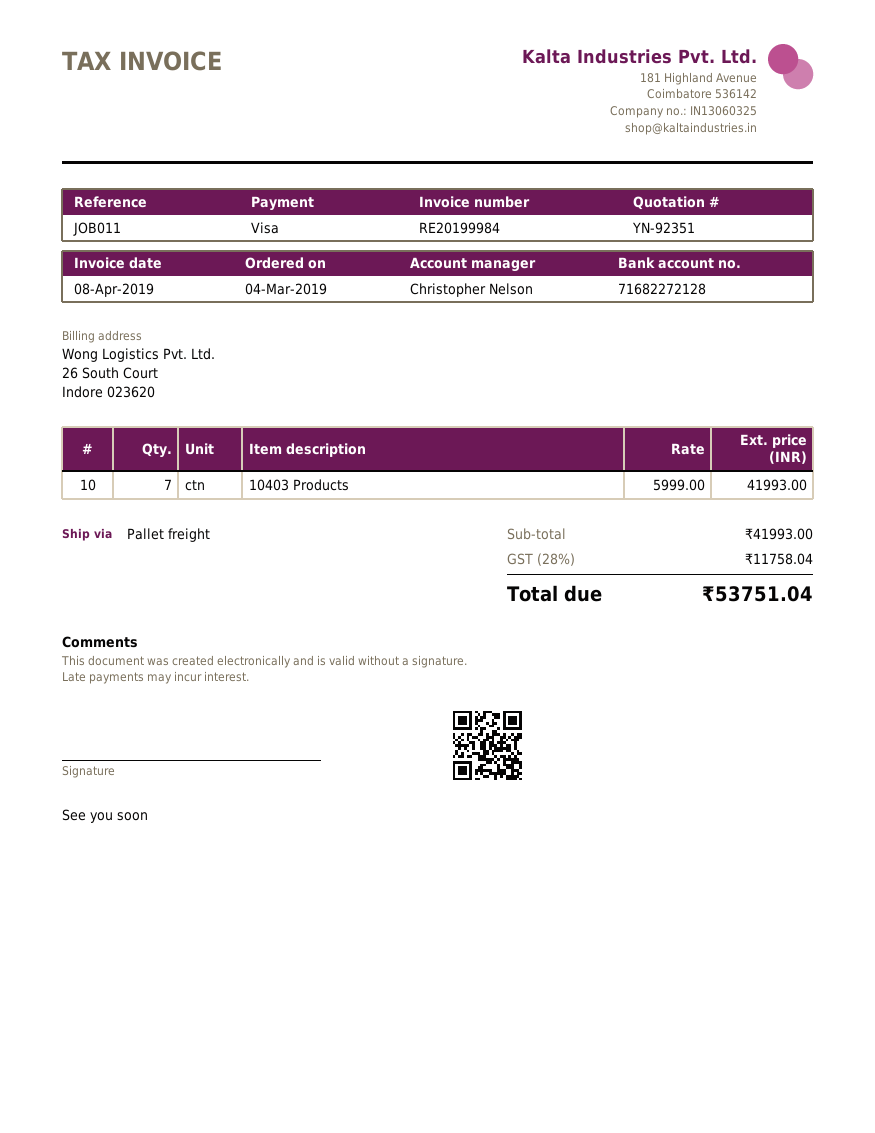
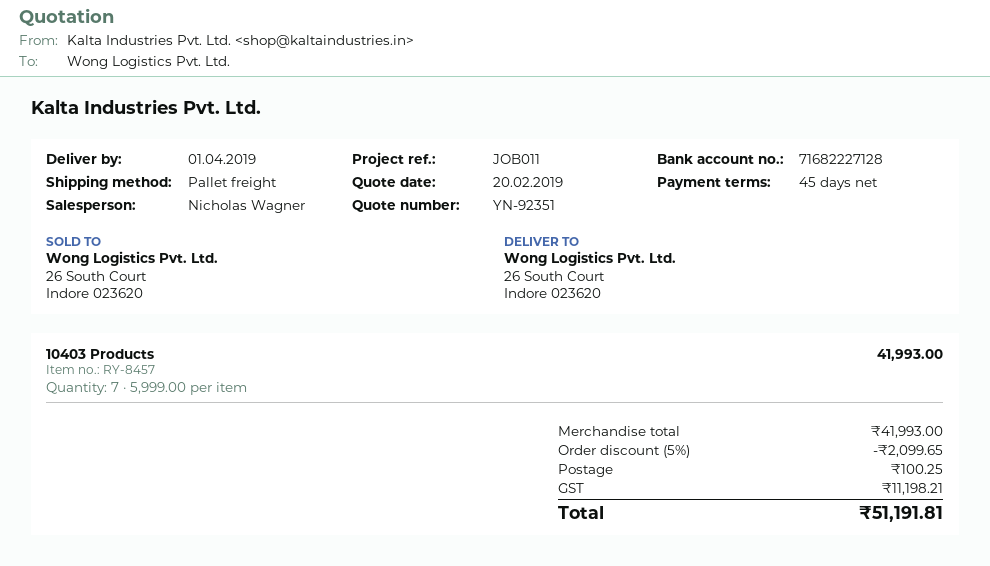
sales rep: Christopher Nelson -> Nicholas Wagner
bank account: 71682272128 -> 71682227128
discount: none -> 5% = 2099.65
shipping: none -> 100.25
tax: 11758.04 -> 11198.21
total: 53751.04 -> 51191.81

